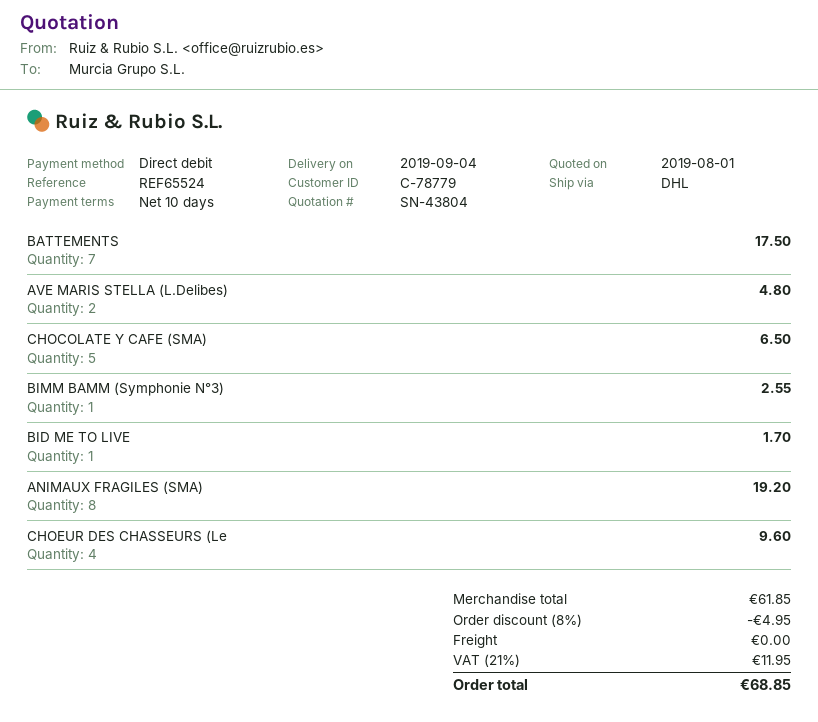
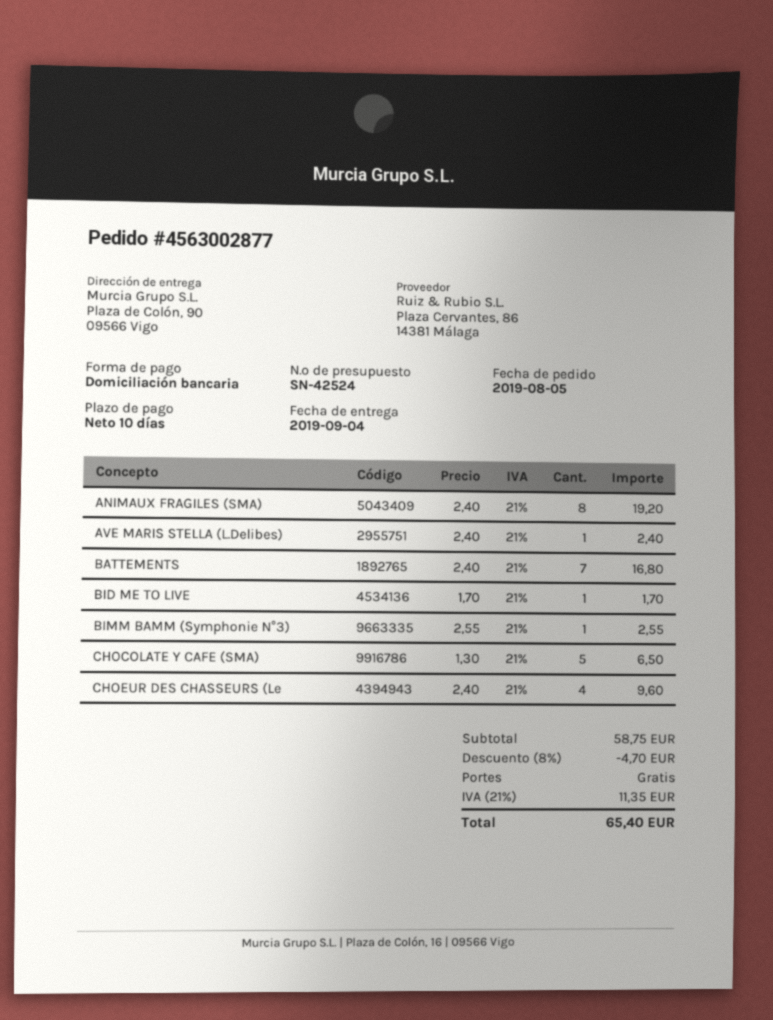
quote number: SN-43804 -> SN-42524
BATTEMENTS: 7 for 17.50 -> 7 for 16.80
AVE MARIS STELLA (L.Delibes): 2 for 4.80 -> 1 for 2.40
subtotal: 61.85 -> 58.75
discount: 8% = 4.95 -> 8% = 4.70
tax: 21% = 11.95 -> 21% = 11.35
total: 68.85 -> 65.40

